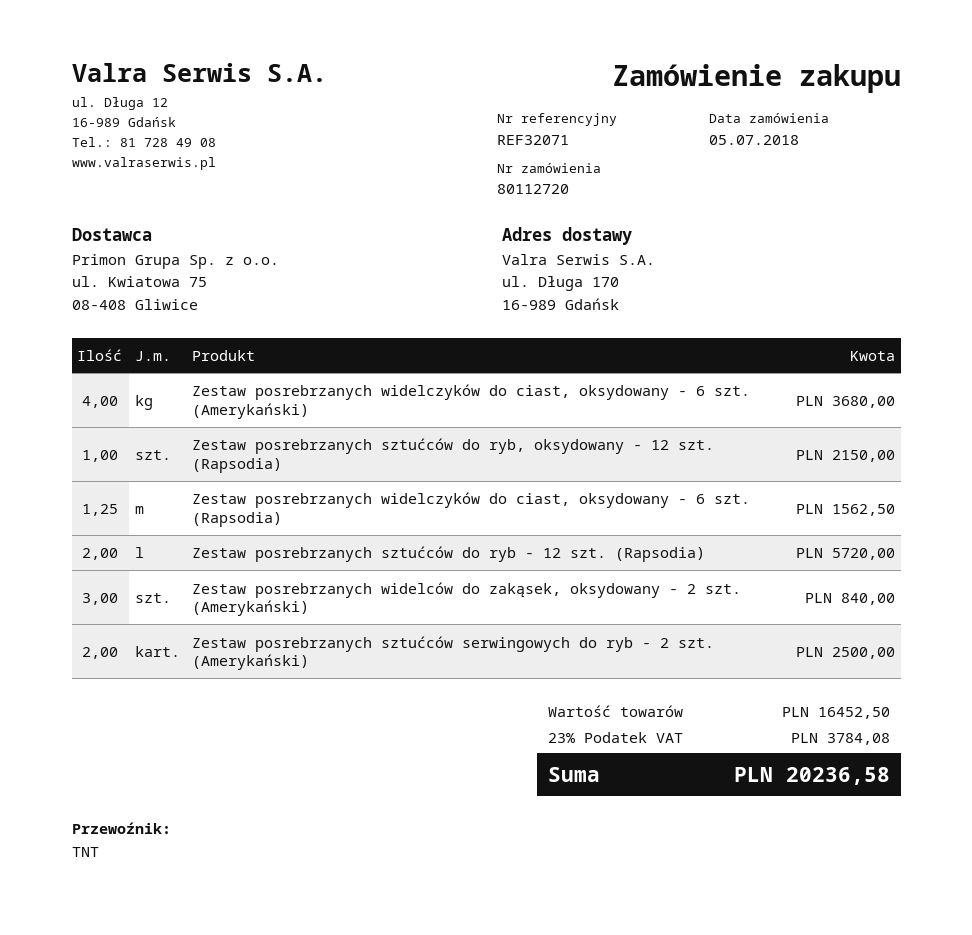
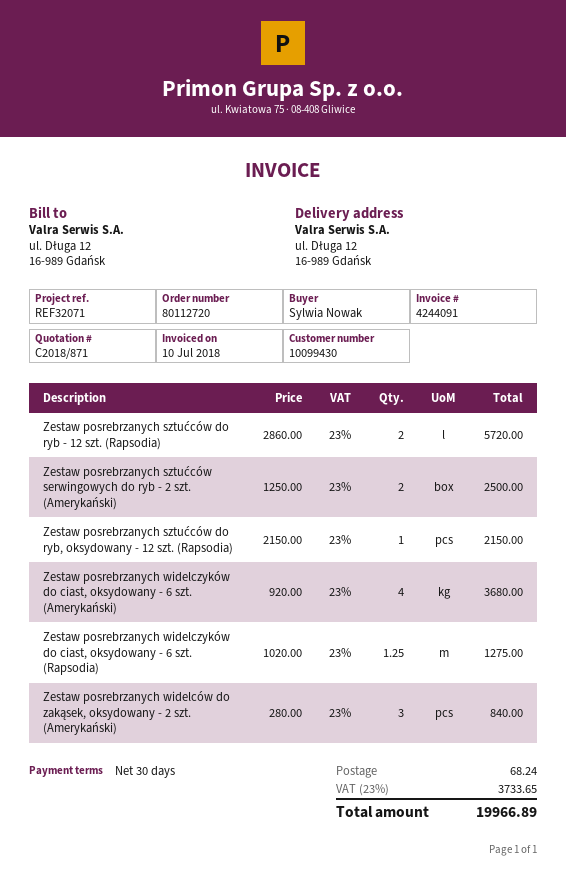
ship to: ul. Długa 170, 16-989 Gdańsk -> ul. Długa 12, 16-989 Gdańsk
Zestaw posrebrzanych widelczyków do ciast, oksydowany - 6 szt. (Rapsodia): 1.25 for 1562.50 -> 1.25 for 1275.00
shipping: none -> 68.24
tax: 23% = 3784.08 -> 23% = 3733.65
total: 20236.58 -> 19966.89

